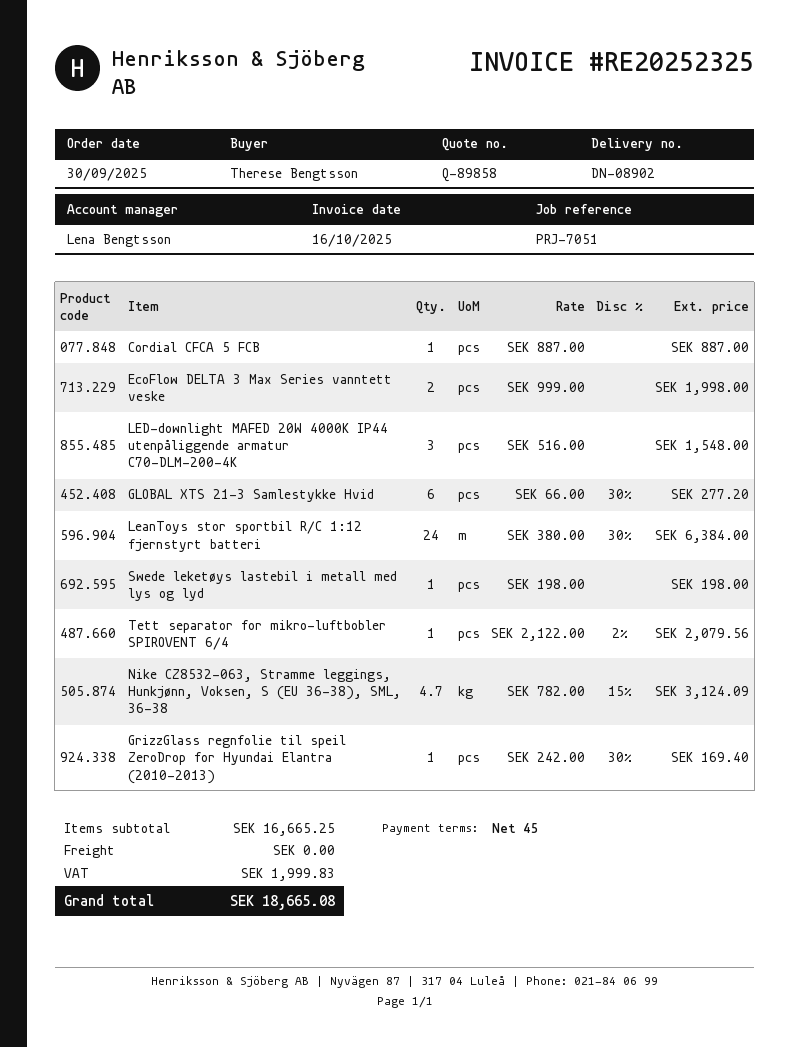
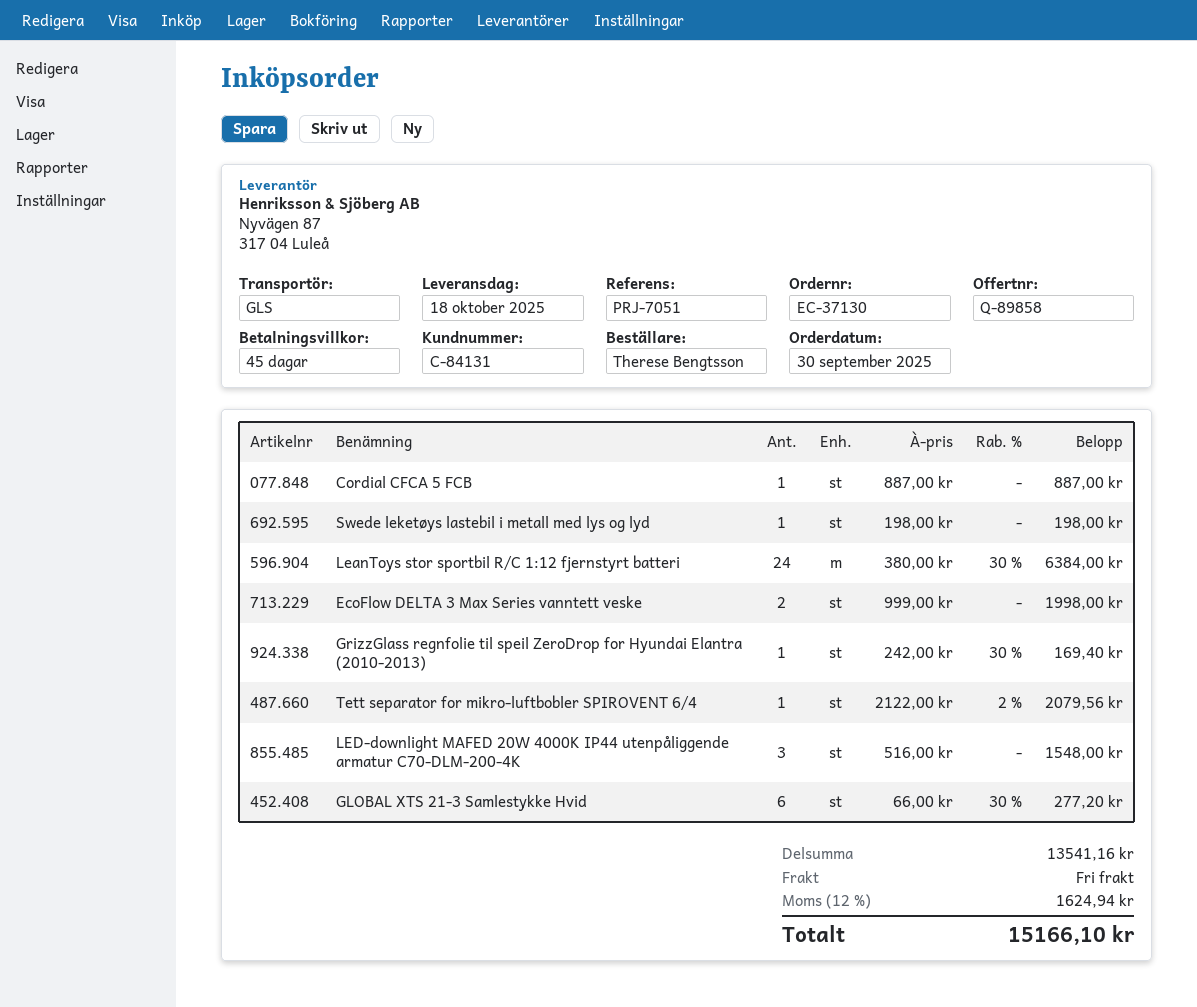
Nike CZ8532-063, Stramme leggings, Hunkjønn, Voksen, S (EU 36-38), SML, 36-38: 4.7 x 782.00 - 15% = 3124.09 -> none
subtotal: 16665.25 -> 13541.16
tax: 1999.83 -> 1624.94
total: 18665.08 -> 15166.10

